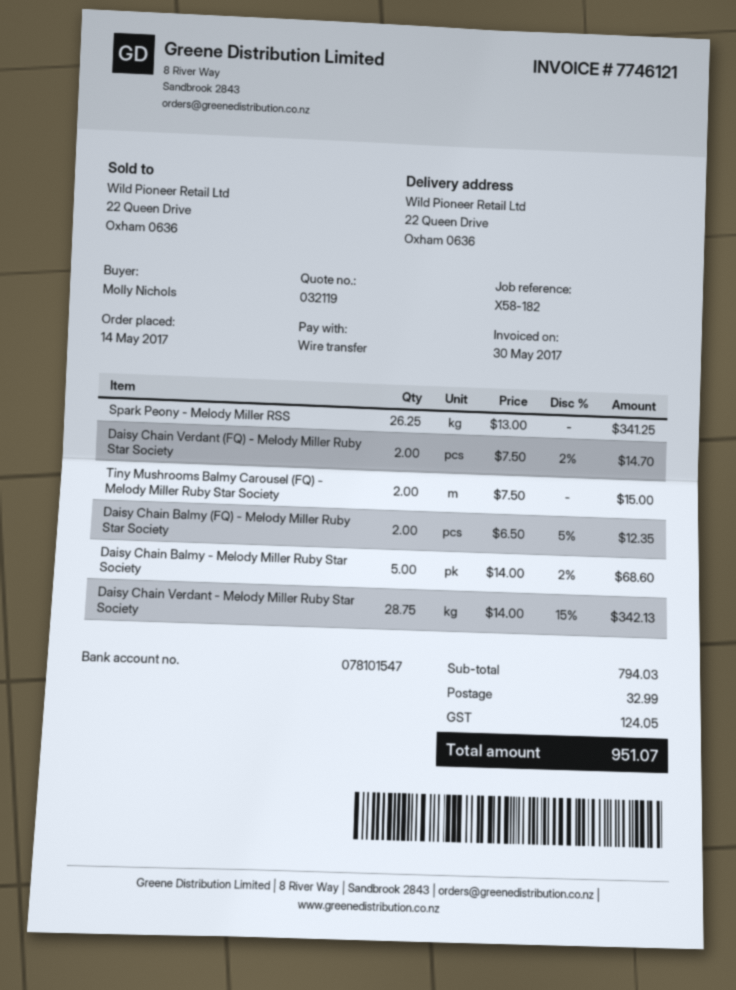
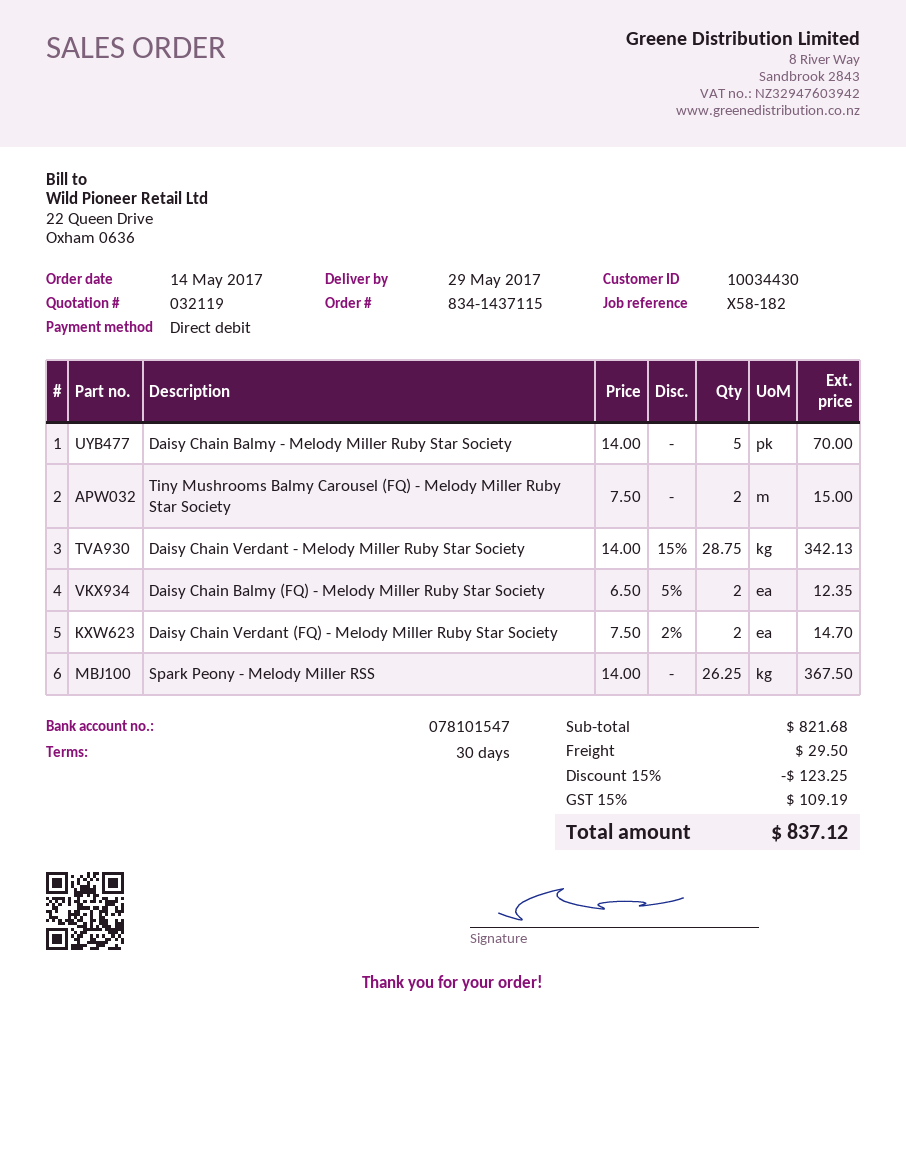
payment method: bank transfer -> direct debit
Spark Peony - Melody Miller RSS: 26.25 x 13.00 = 341.25 -> 26.25 x 14.00 = 367.50
Daisy Chain Balmy - Melody Miller Ruby Star Society: 5 x 14.00 - 2% = 68.60 -> 5 x 14.00 = 70.00
subtotal: 794.03 -> 821.68
discount: none -> 15% = 123.25
shipping: 32.99 -> 29.50
tax: 124.05 -> 109.19
total: 951.07 -> 837.12

